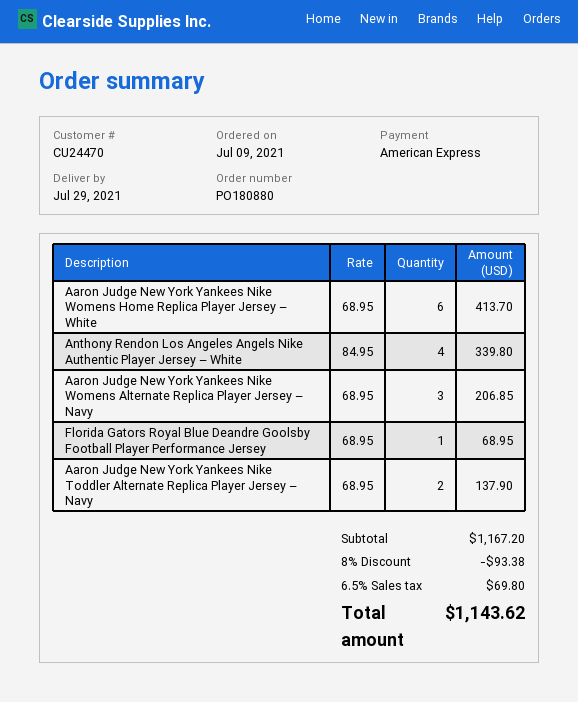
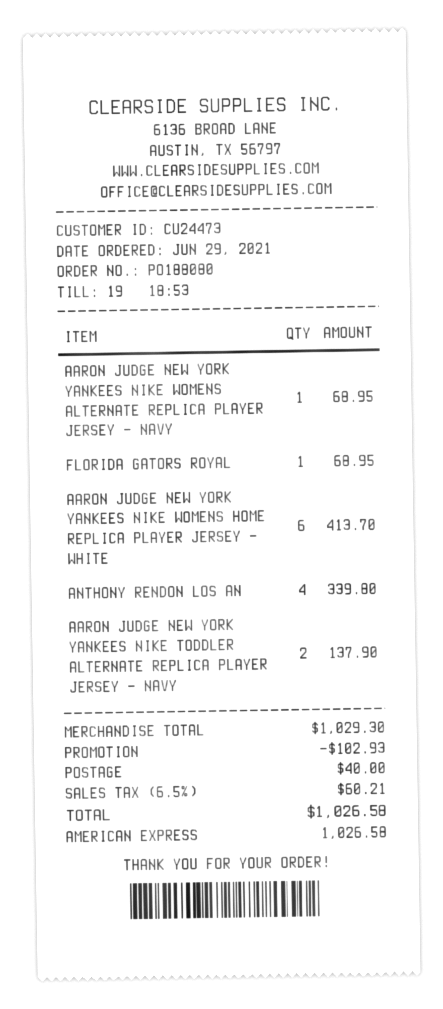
order number: PO180880 -> PO188080
order date: 2021-07-09 -> 2021-06-29
customer number: CU24470 -> CU24473
Aaron Judge New York Yankees Nike Womens Alternate Replica Player Jersey – Navy: 3 for 206.85 -> 1 for 68.95
subtotal: 1167.20 -> 1029.30
discount: 93.38 -> 102.93
shipping: none -> 40.00
tax: 6.5% = 69.80 -> 6.5% = 60.21
total: 1143.62 -> 1026.58

